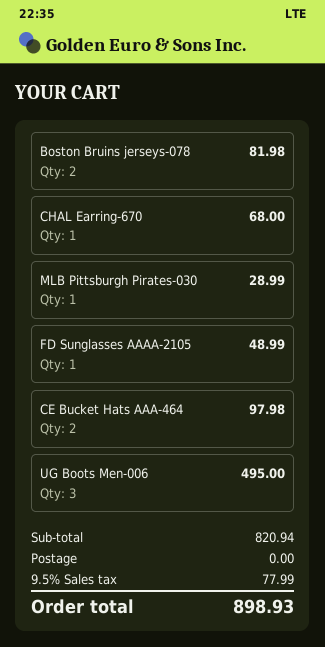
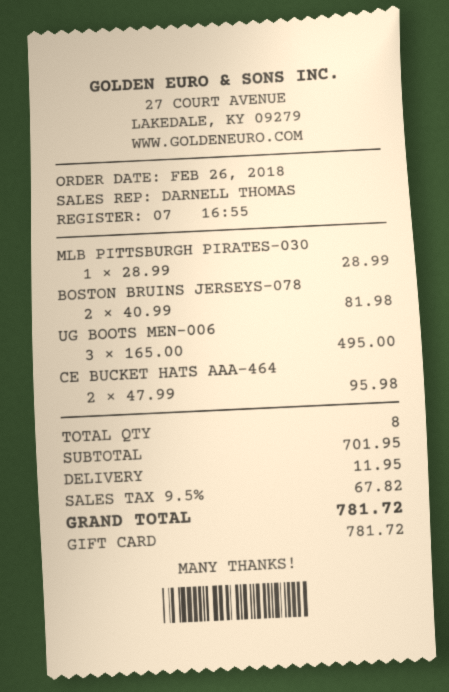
CHAL Earring-670: 1 for 68.00 -> none
FD Sunglasses AAAA-2105: 1 for 48.99 -> none
CE Bucket Hats AAA-464: 2 for 97.98 -> 2 for 95.98
subtotal: 820.94 -> 701.95
shipping: 0.00 -> 11.95
tax: 9.5% = 77.99 -> 9.5% = 67.82
total: 898.93 -> 781.72

